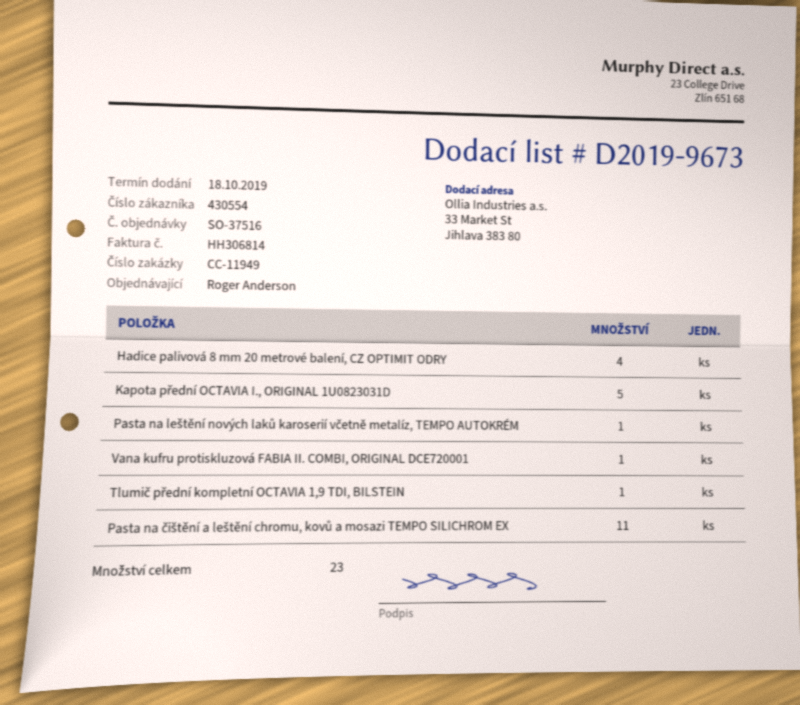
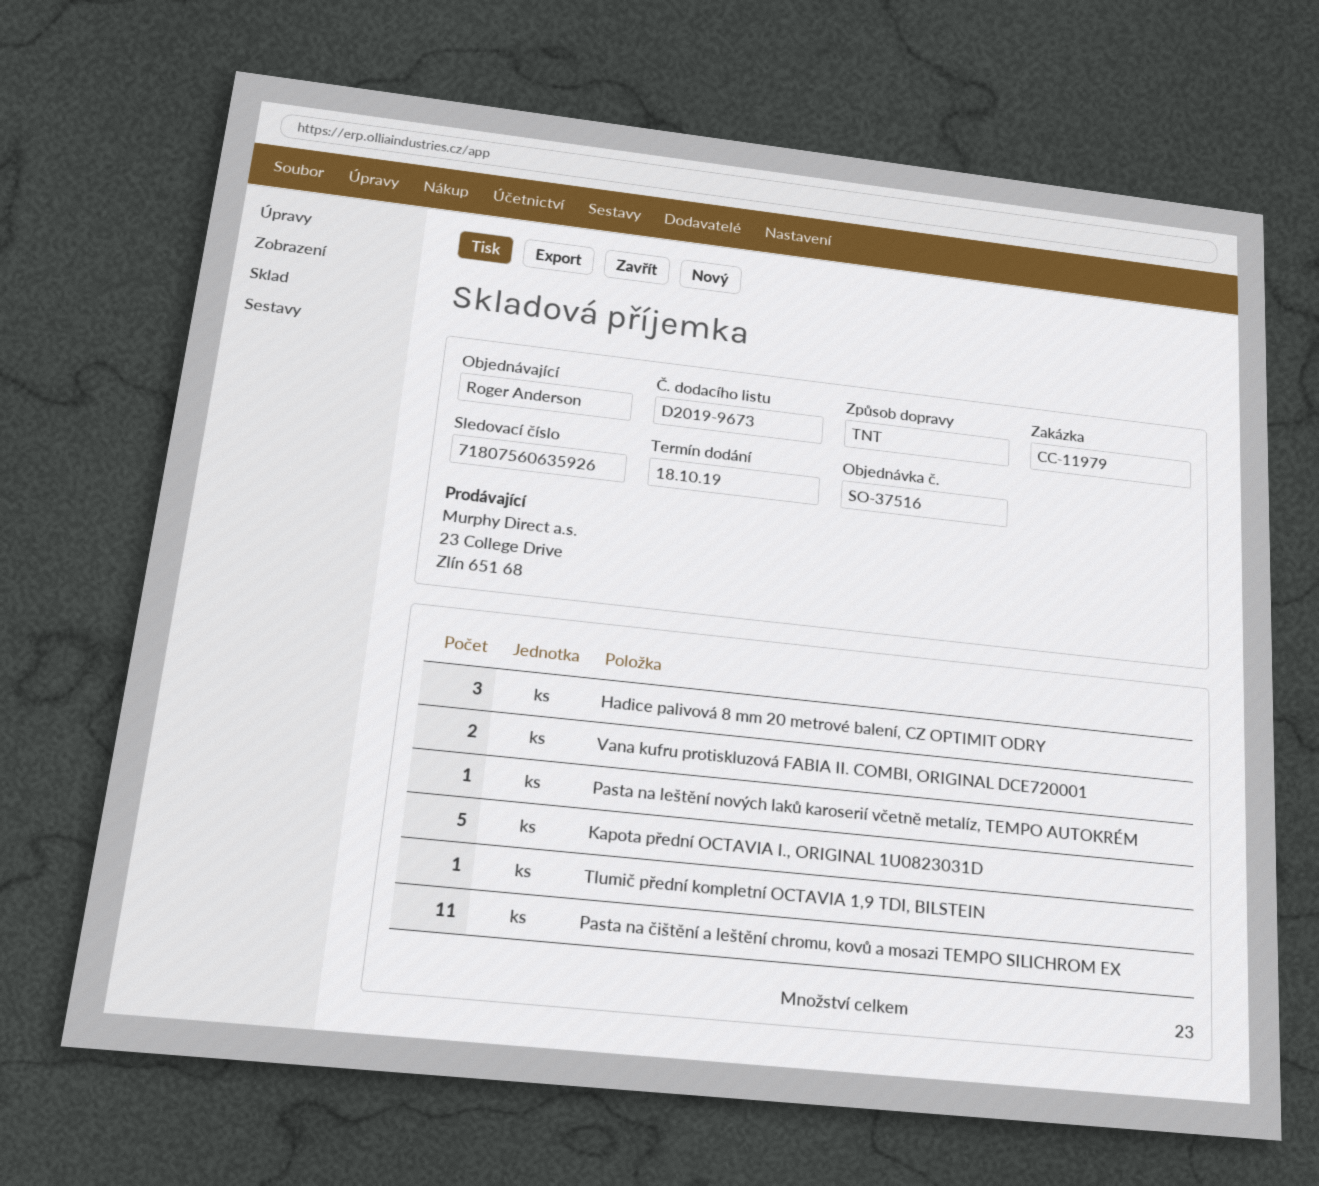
reference: CC-11949 -> CC-11979
Hadice palivová 8 mm 20 metrové balení, CZ OPTIMIT ODRY: 4 -> 3
Vana kufru protiskluzová FABIA II. COMBI, ORIGINAL DCE720001: 1 -> 2

